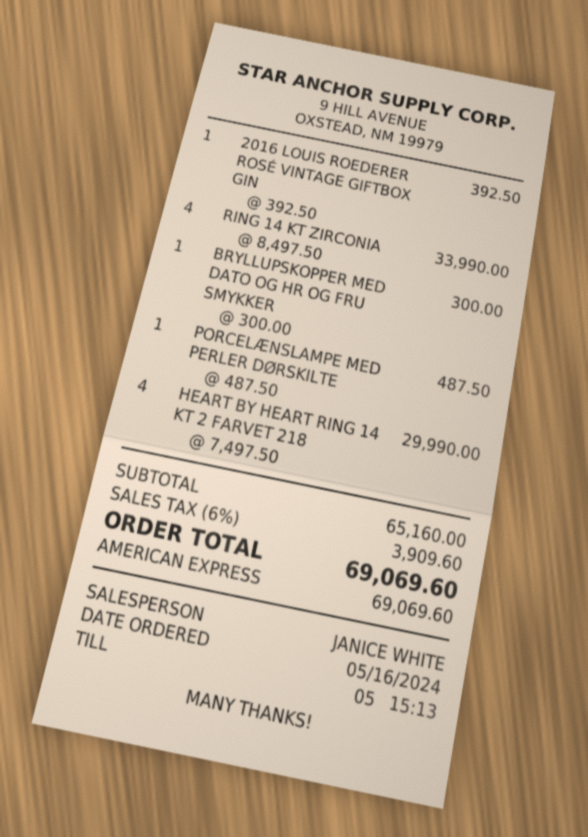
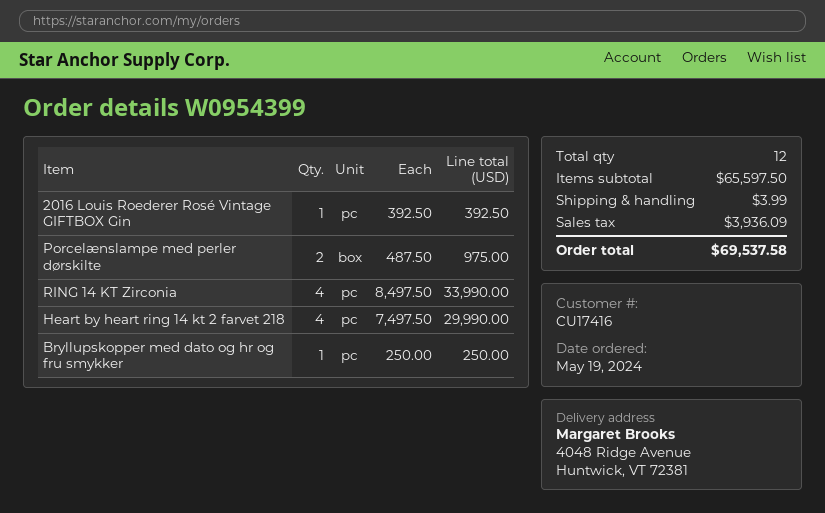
order date: 2024-05-16 -> 2024-05-19
BRYLLUPSKOPPER MED DATO OG HR OG FRU SMYKKER: 1 x 300.00 = 300.00 -> 1 x 250.00 = 250.00
PORCELÆNSLAMPE MED PERLER DØRSKILTE: 1 x 487.50 = 487.50 -> 2 x 487.50 = 975.00
subtotal: 65160.00 -> 65597.50
shipping: none -> 3.99
tax: 3909.60 -> 3936.09
total: 69069.60 -> 69537.58

